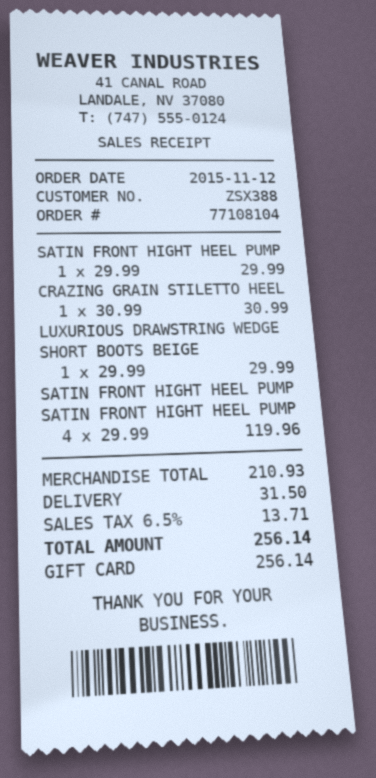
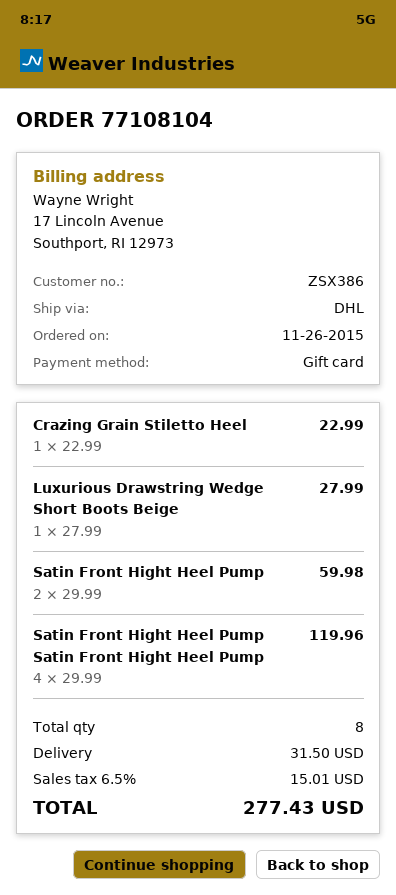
order date: 2015-11-12 -> 2015-11-26
customer number: ZSX388 -> ZSX386
SATIN FRONT HIGHT HEEL PUMP: 1 x 29.99 = 29.99 -> 2 x 29.99 = 59.98
CRAZING GRAIN STILETTO HEEL: 1 x 30.99 = 30.99 -> 1 x 22.99 = 22.99
LUXURIOUS DRAWSTRING WEDGE SHORT BOOTS BEIGE: 1 x 29.99 = 29.99 -> 1 x 27.99 = 27.99
tax: 6.5% = 13.71 -> 6.5% = 15.01
total: 256.14 -> 277.43

